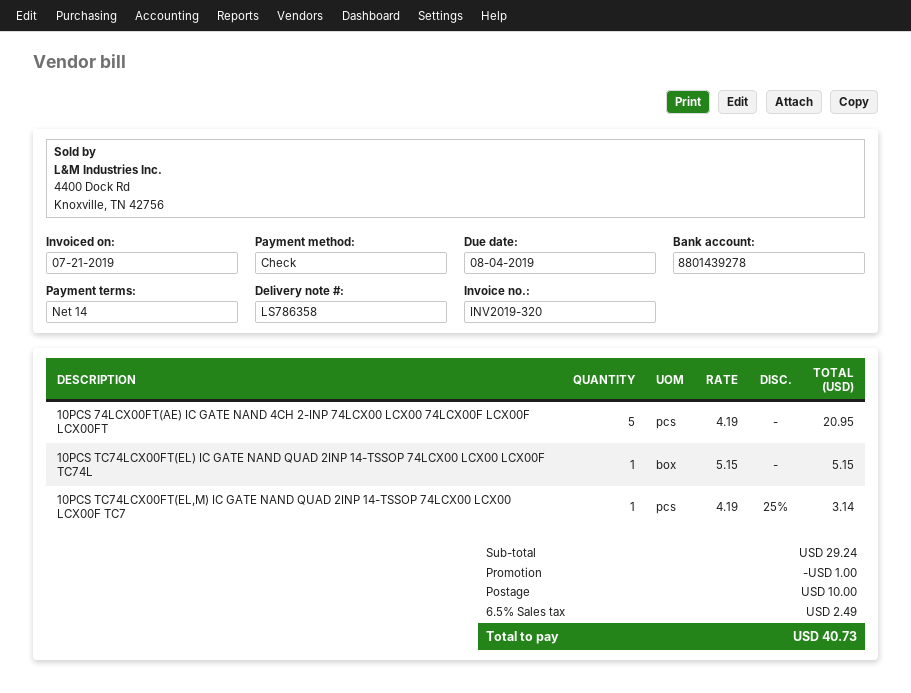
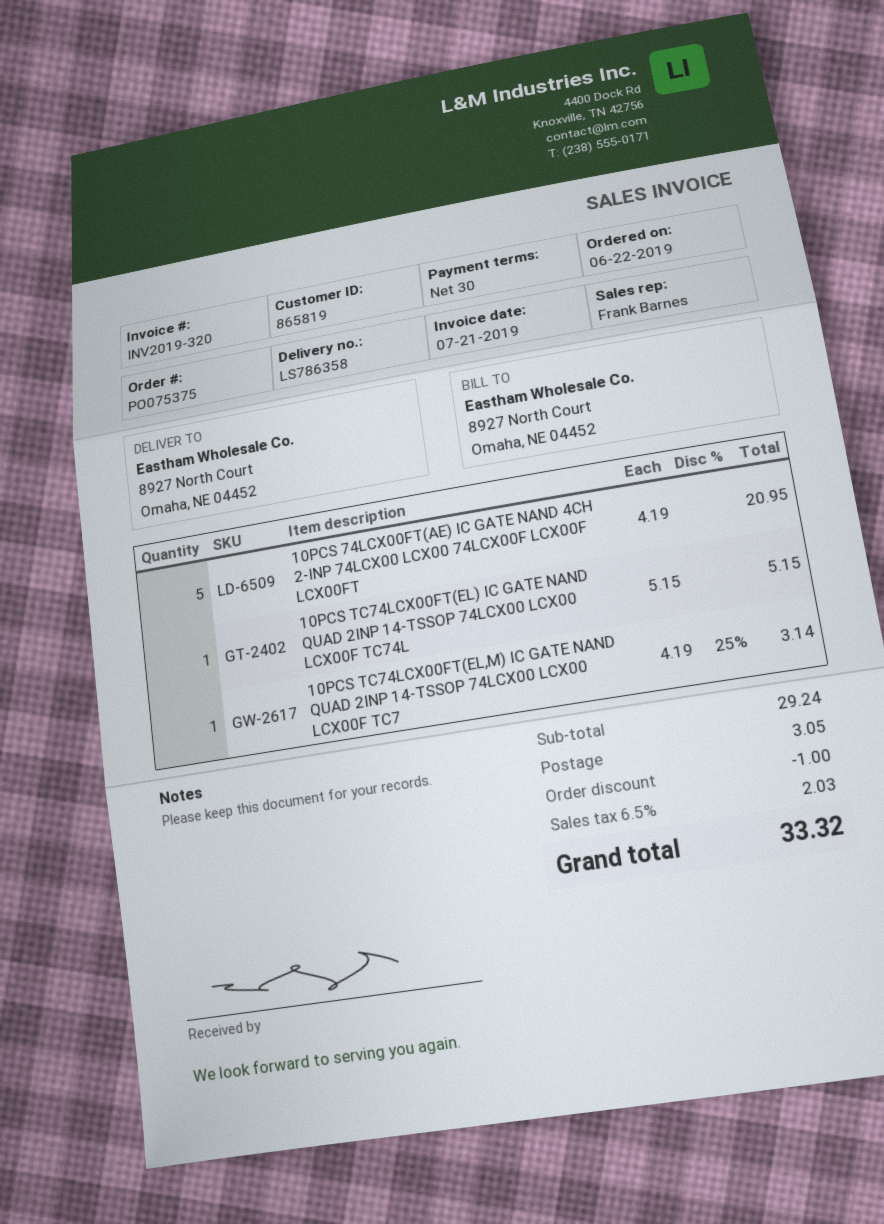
payment terms: 14 days -> 30 days
shipping: 10.00 -> 3.05
tax: 6.5% = 2.49 -> 6.5% = 2.03
total: 40.73 -> 33.32

